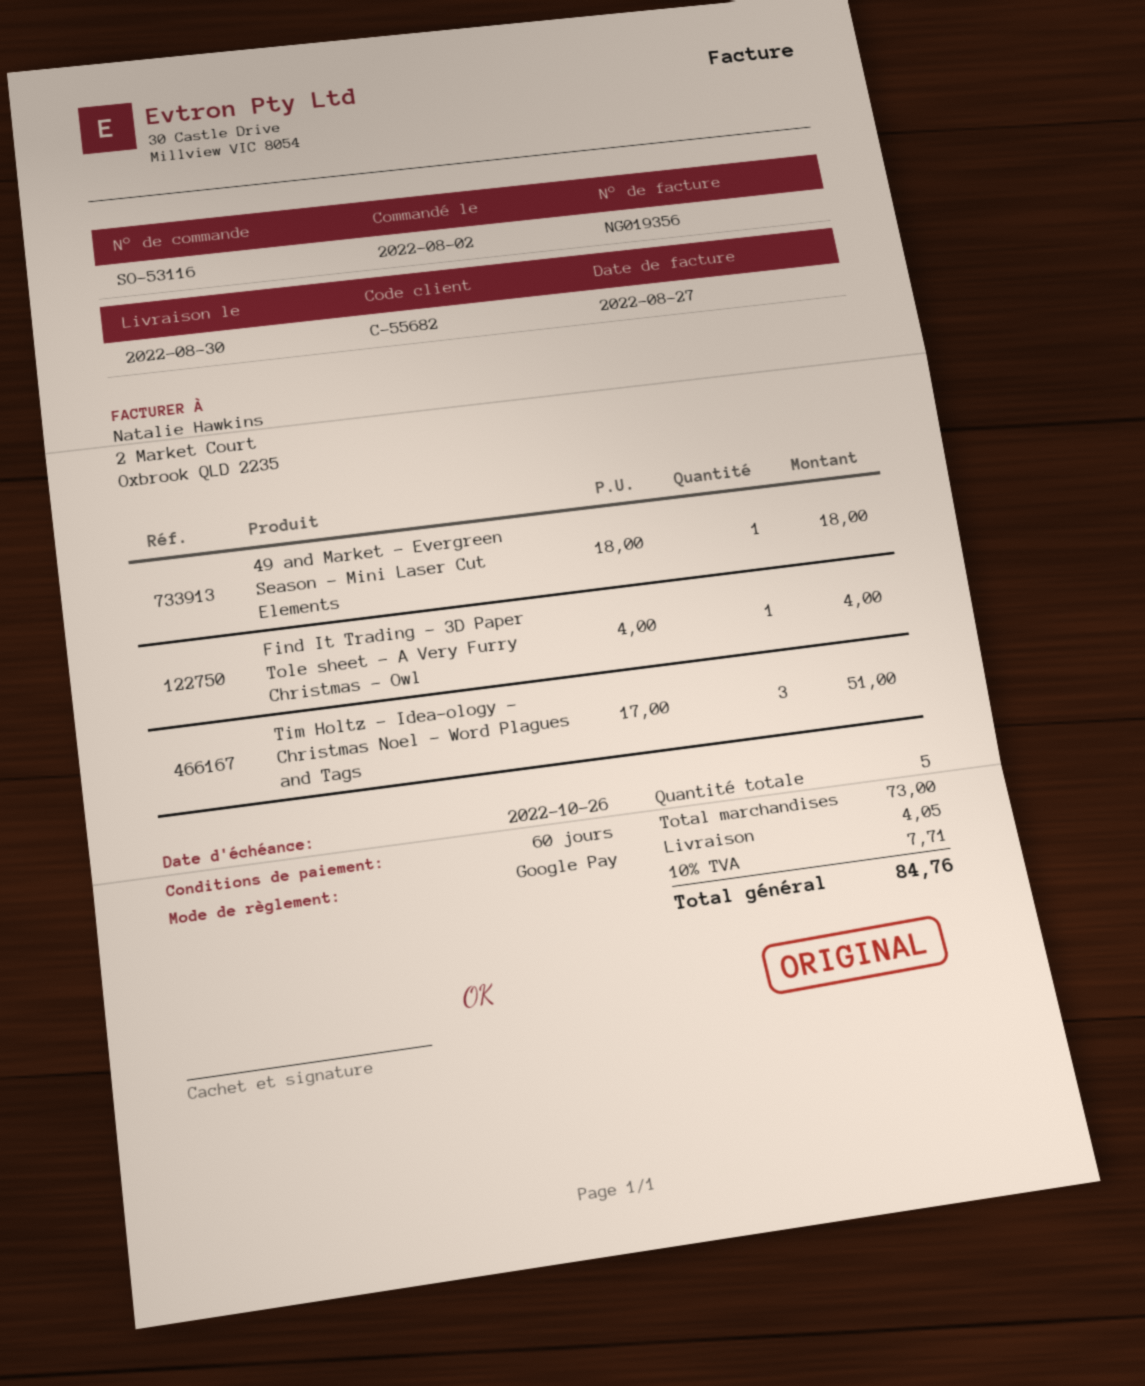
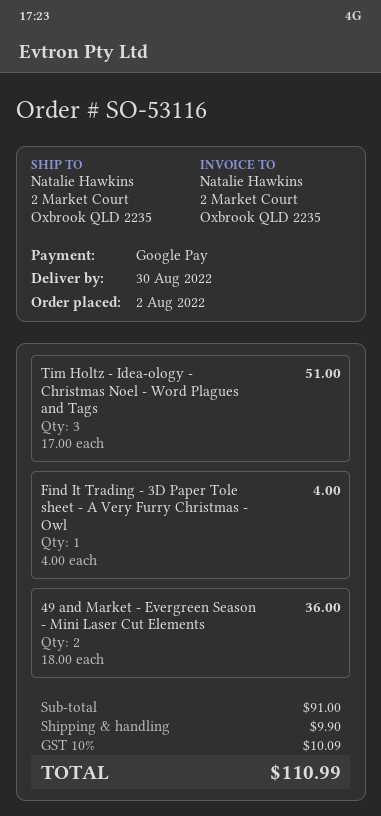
49 and Market - Evergreen Season - Mini Laser Cut Elements: 1 x 18.00 = 18.00 -> 2 x 18.00 = 36.00
subtotal: 73.00 -> 91.00
shipping: 4.05 -> 9.90
tax: 10% = 7.71 -> 10% = 10.09
total: 84.76 -> 110.99

